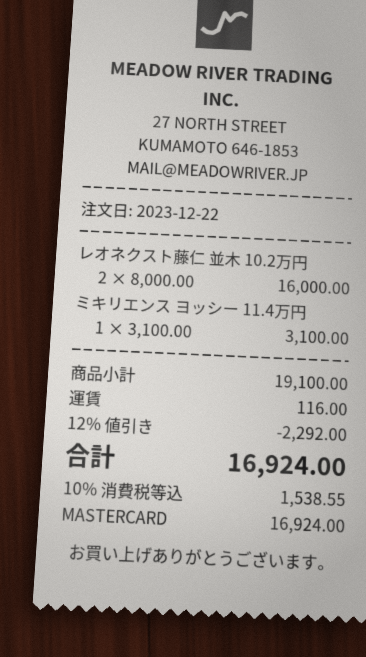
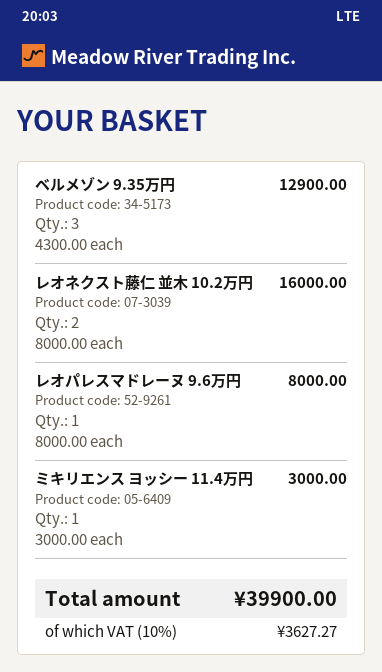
ミキリエンス ヨッシー 11.4万円: 1 x 3100.00 = 3100.00 -> 1 x 3000.00 = 3000.00
ベルメゾン 9.35万円: none -> 3 x 4300.00 = 12900.00
レオパレスマドレーヌ 9.6万円: none -> 1 x 8000.00 = 8000.00
discount: 12% = 2292.00 -> none
shipping: 116.00 -> none
tax: 10% = 1538.55 -> 10% = 3627.27
total: 16924.00 -> 39900.00

